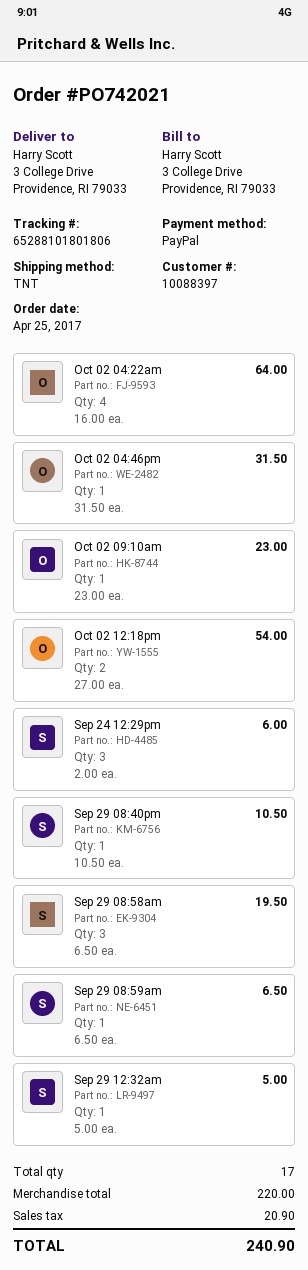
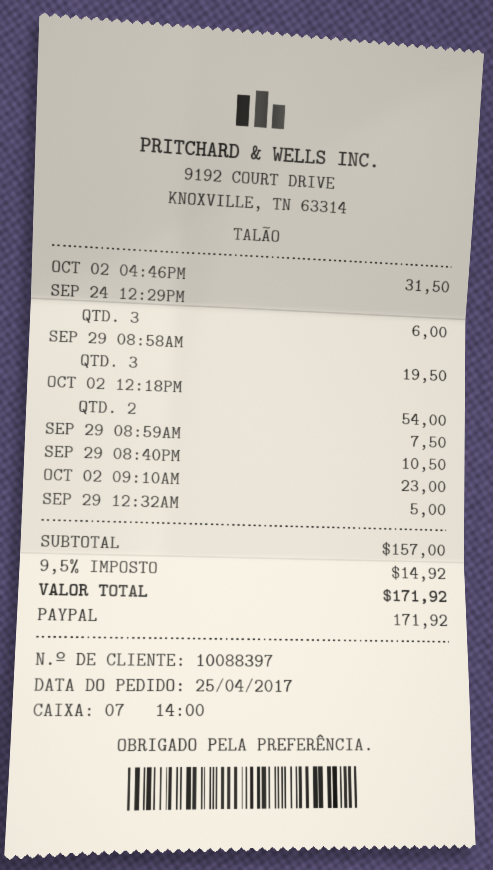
Oct 02 04:22am: 4 for 64.00 -> none
Sep 29 08:59am: 1 for 6.50 -> 1 for 7.50
subtotal: 220.00 -> 157.00
tax: 20.90 -> 14.92
total: 240.90 -> 171.92

